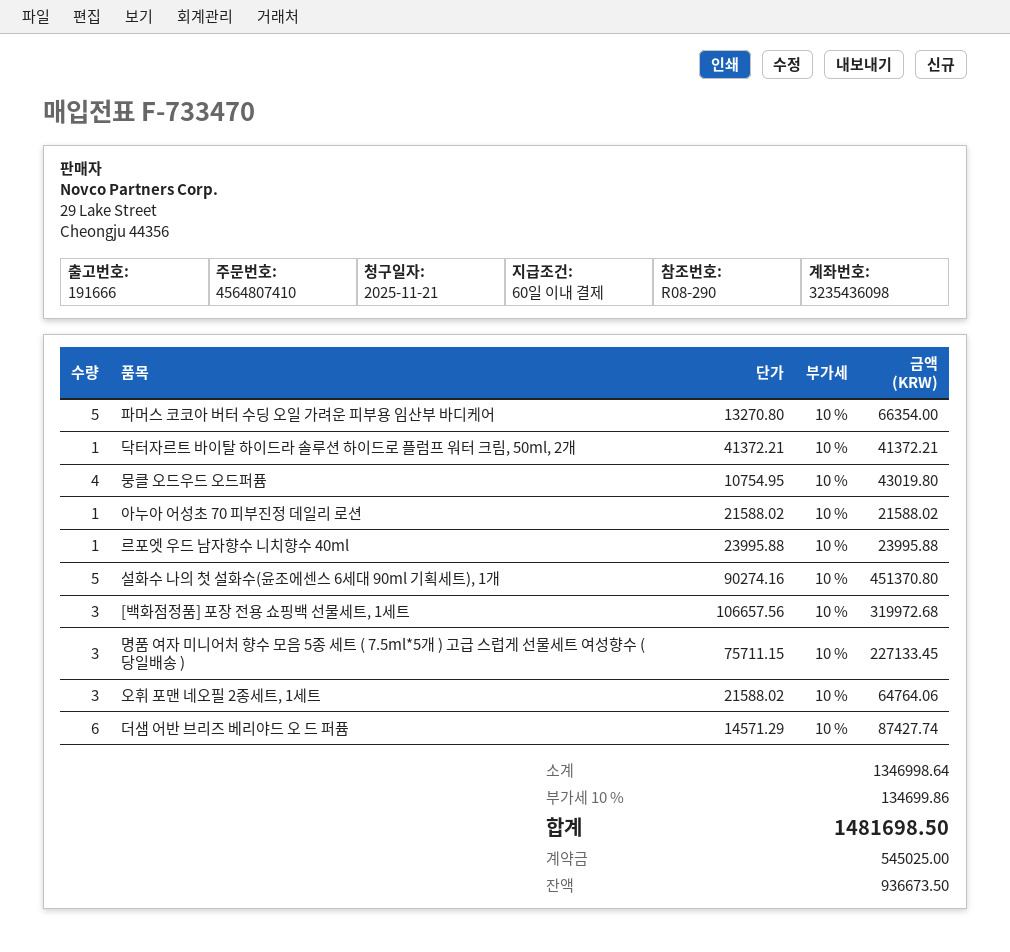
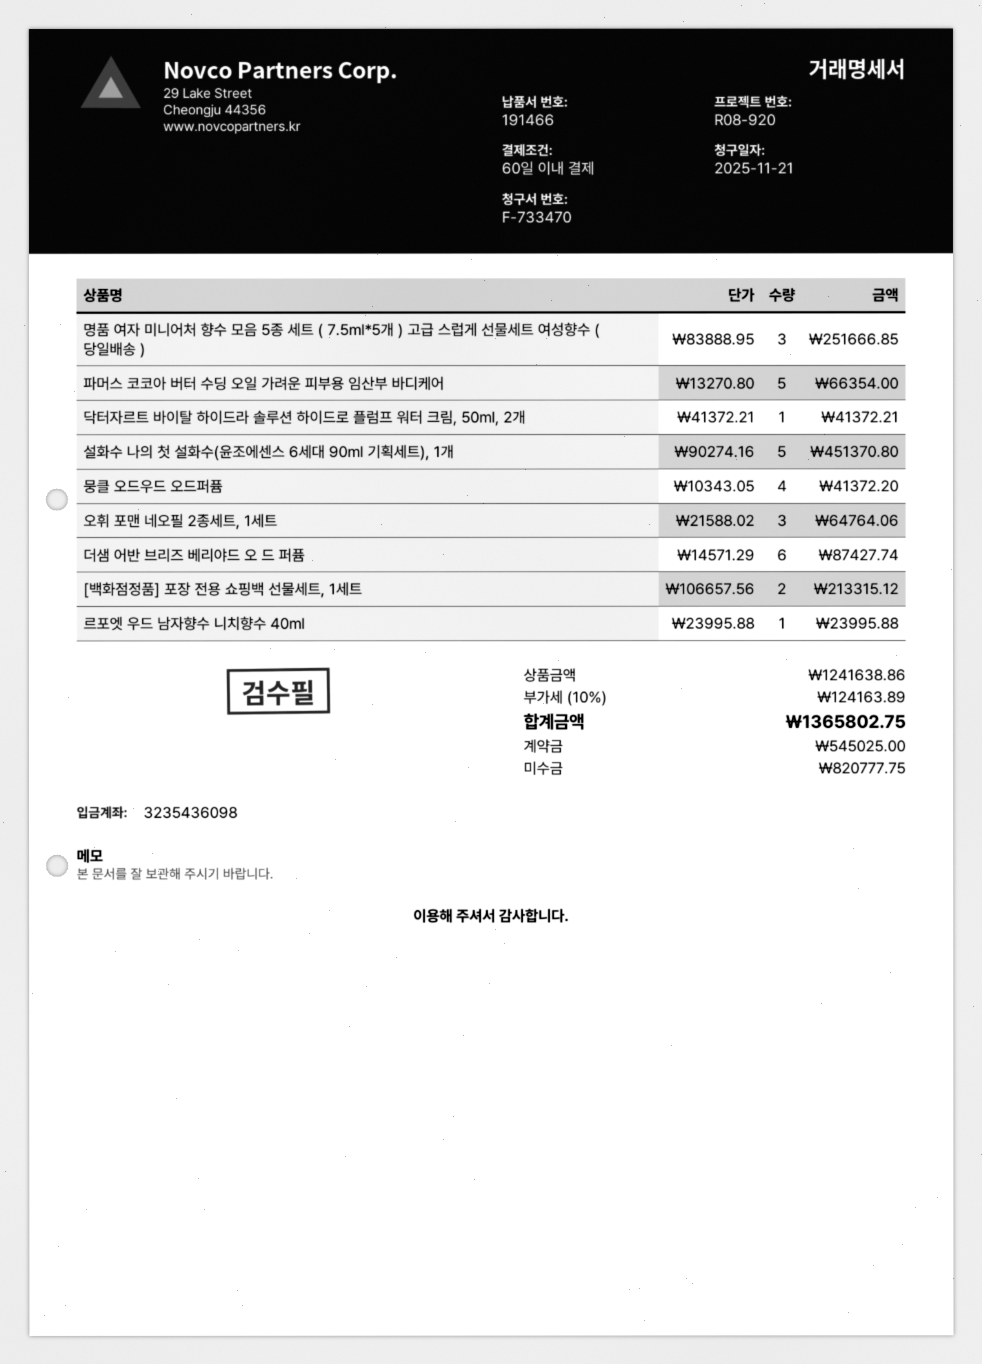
delivery note number: 191666 -> 191466
reference: R08-290 -> R08-920
뭉클 오드우드 오드퍼퓸: 4 x 10754.95 = 43019.80 -> 4 x 10343.05 = 41372.20
아누아 어성초 70 피부진정 데일리 로션: 1 x 21588.02 = 21588.02 -> none
[백화점정품] 포장 전용 쇼핑백 선물세트, 1세트: 3 x 106657.56 = 319972.68 -> 2 x 106657.56 = 213315.12
명품 여자 미니어처 향수 모음 5종 세트 ( 7.5ml*5개 ) 고급 스럽게 선물세트 여성향수 ( 당일배송 ): 3 x 75711.15 = 227133.45 -> 3 x 83888.95 = 251666.85
subtotal: 1346998.64 -> 1241638.86
tax: 10% = 134699.86 -> 10% = 124163.89
total: 1481698.50 -> 1365802.75
balance: 936673.50 -> 820777.75

